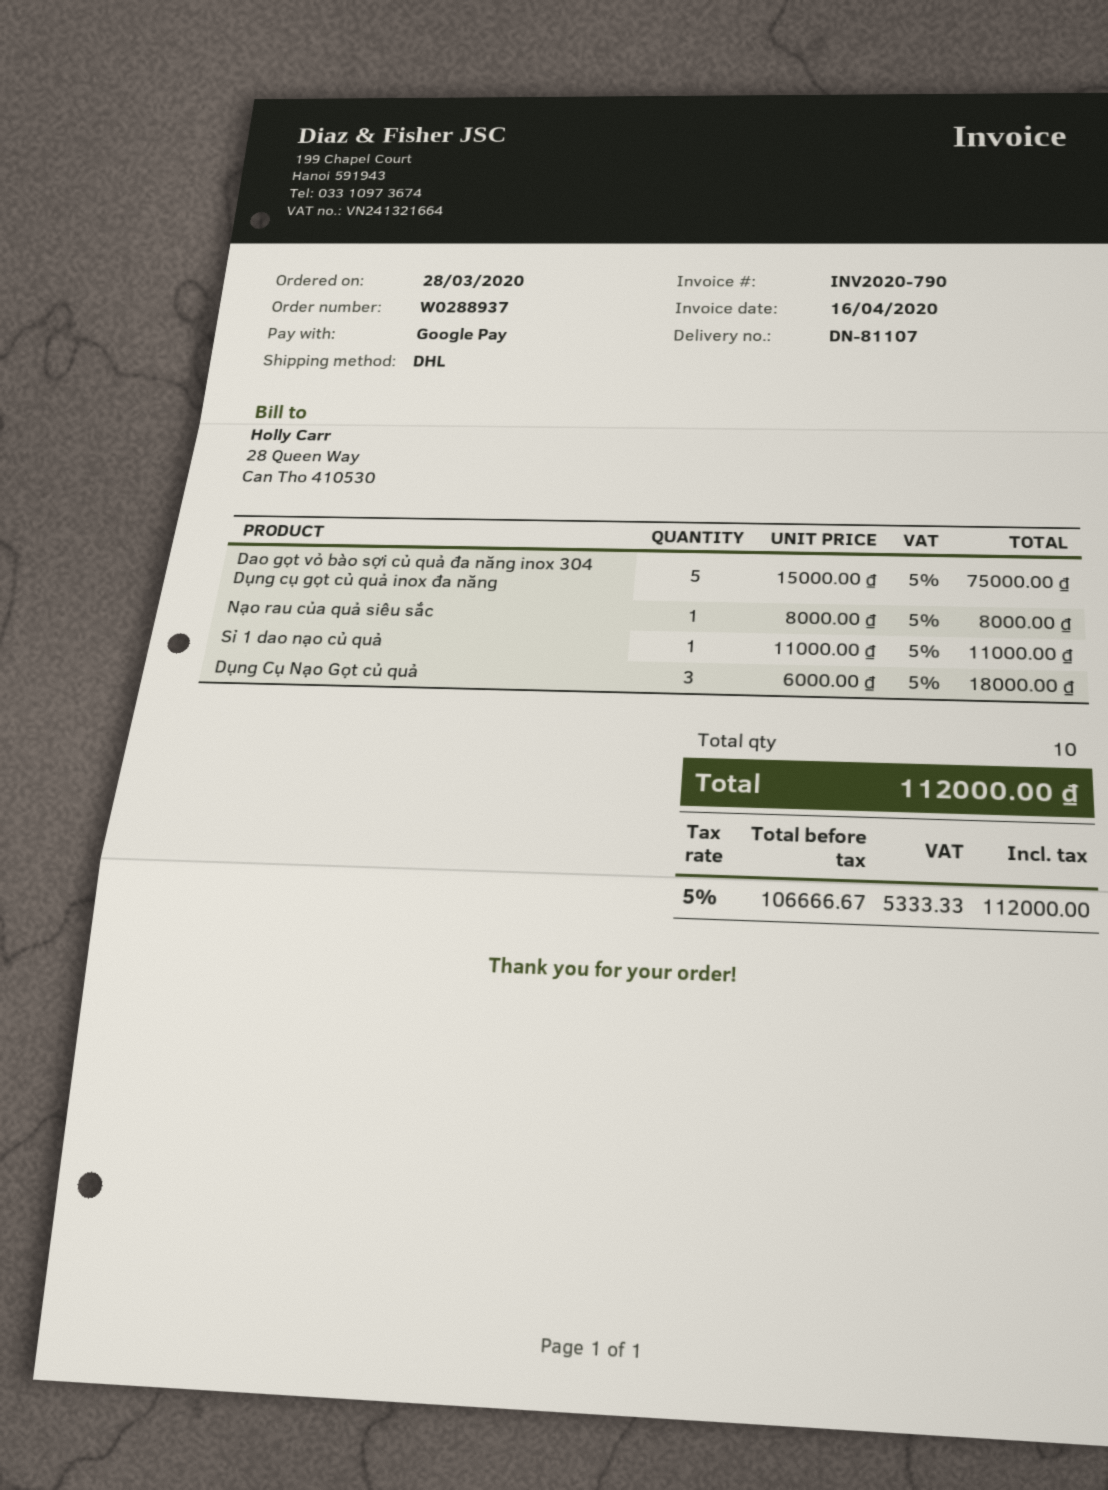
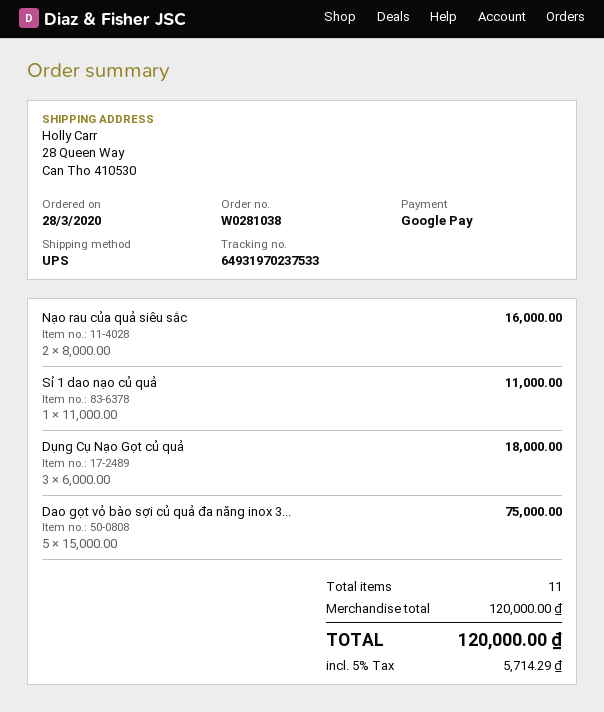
order number: W0288937 -> W0281038
shipping method: DHL -> UPS
Nạo rau của quả siêu sắc: 1 x 8000.00 = 8000.00 -> 2 x 8000.00 = 16000.00
total quantity: 10 -> 11
tax: 5% = 5333.33 -> 5% = 5714.29
total: 112000.00 -> 120000.00

